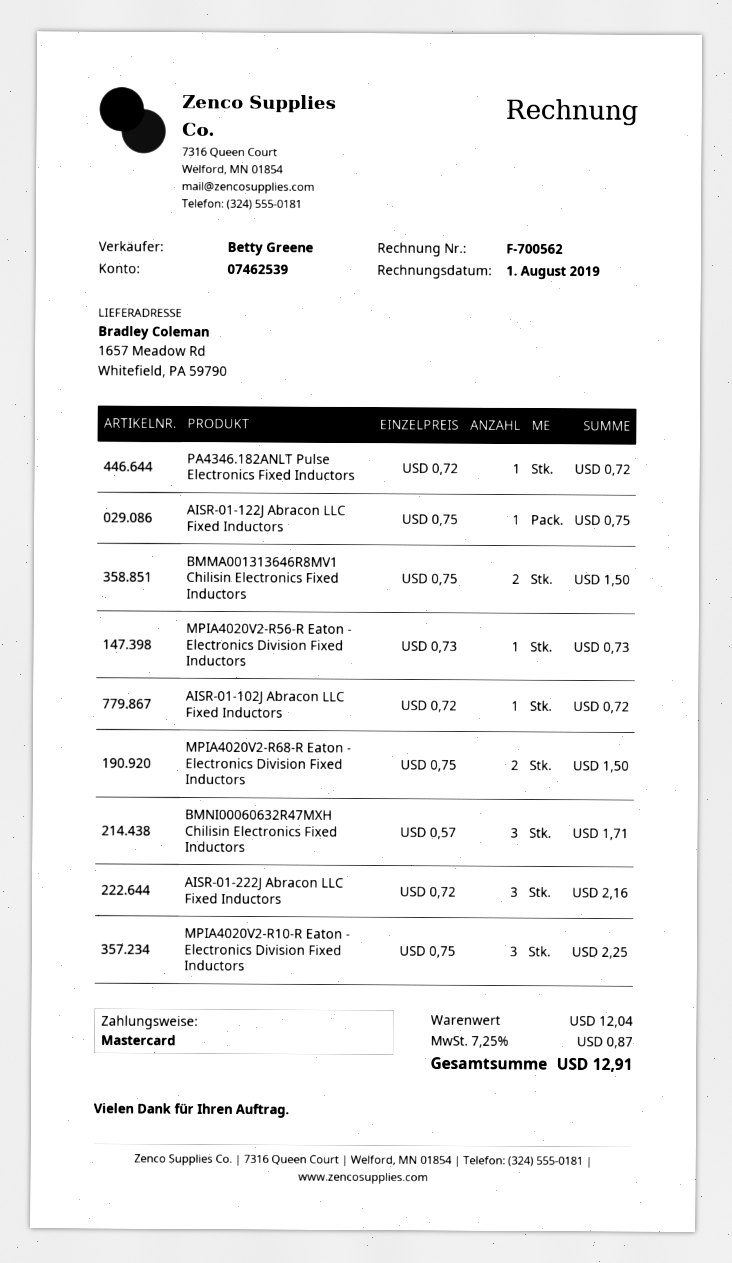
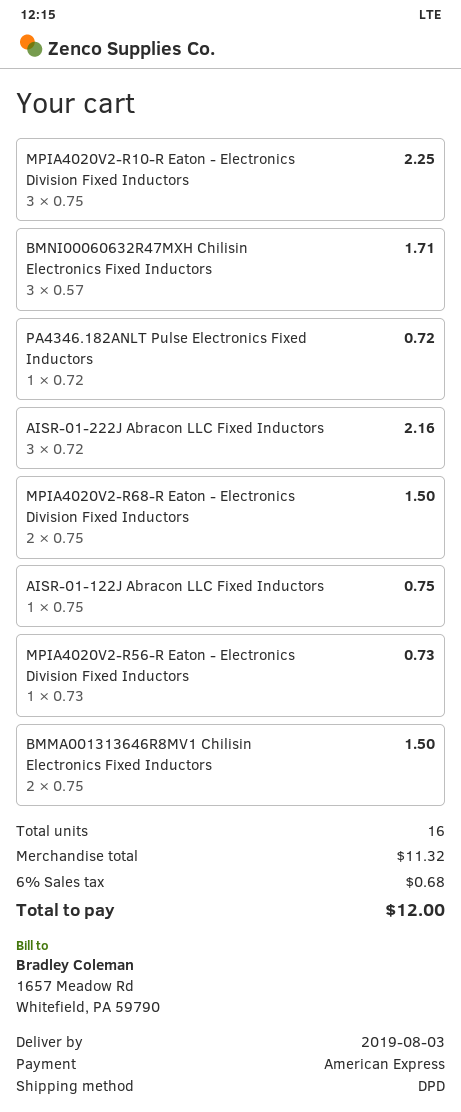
payment method: Mastercard -> American Express
AISR-01-102J Abracon LLC Fixed Inductors: 1 x 0.72 = 0.72 -> none
subtotal: 12.04 -> 11.32
tax: 7.25% = 0.87 -> 6% = 0.68
total: 12.91 -> 12.00

